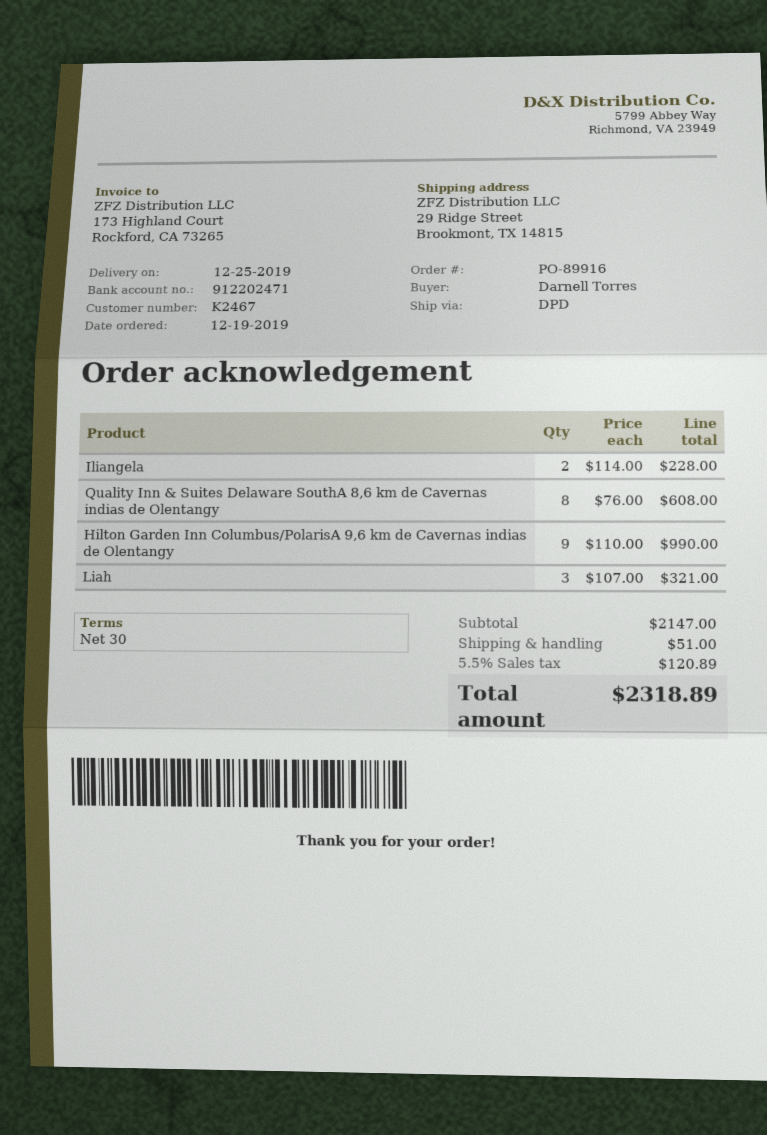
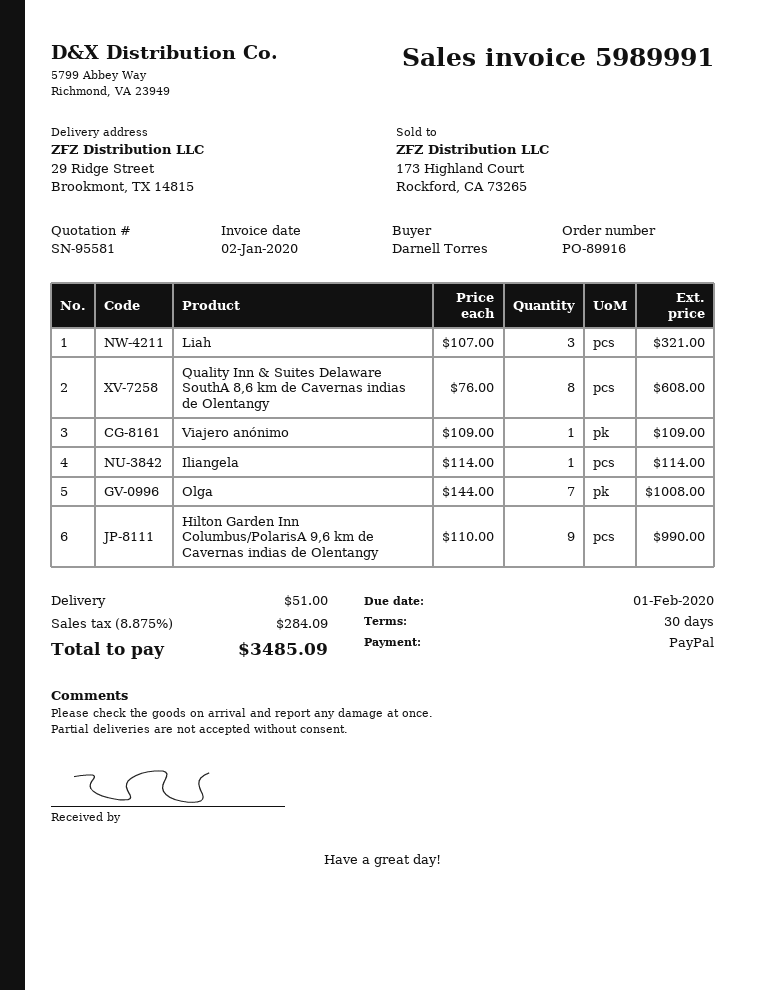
Iliangela: 2 x 114.00 = 228.00 -> 1 x 114.00 = 114.00
Viajero anónimo: none -> 1 x 109.00 = 109.00
Olga: none -> 7 x 144.00 = 1008.00
tax: 5.5% = 120.89 -> 8.875% = 284.09
total: 2318.89 -> 3485.09

